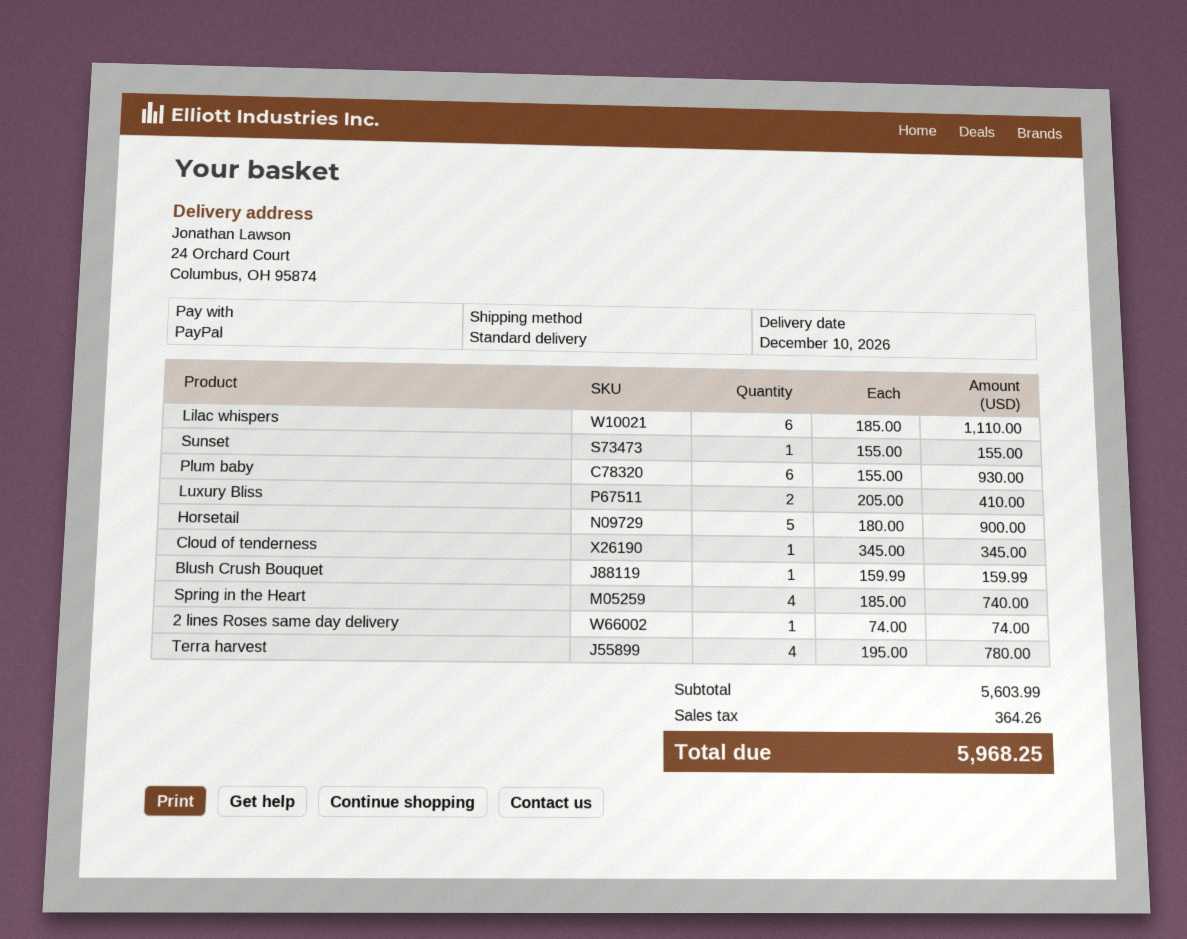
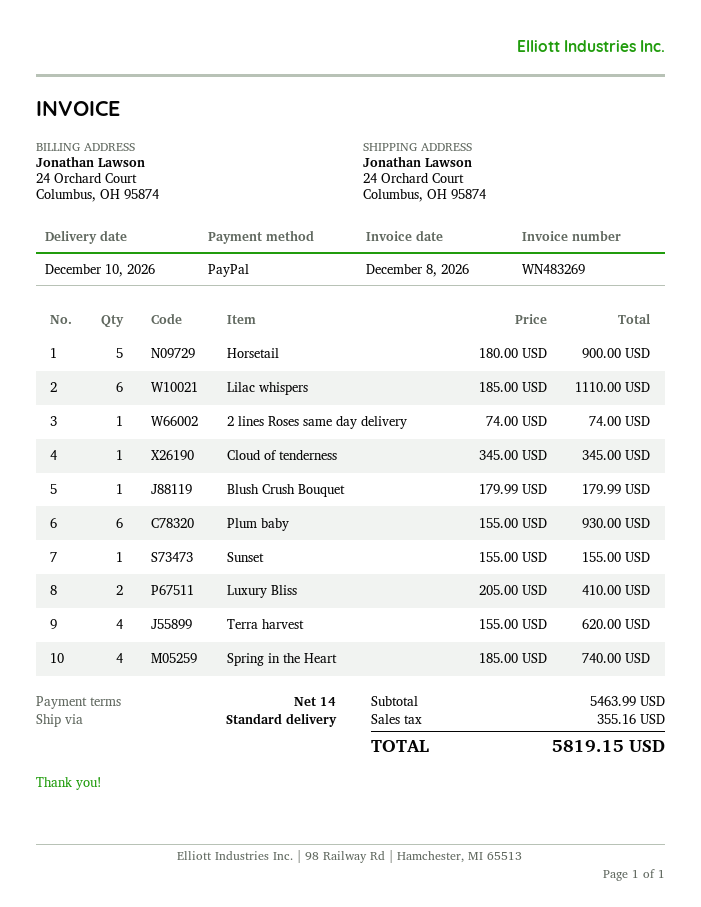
Blush Crush Bouquet: 1 x 159.99 = 159.99 -> 1 x 179.99 = 179.99
Terra harvest: 4 x 195.00 = 780.00 -> 4 x 155.00 = 620.00
subtotal: 5603.99 -> 5463.99
tax: 364.26 -> 355.16
total: 5968.25 -> 5819.15

